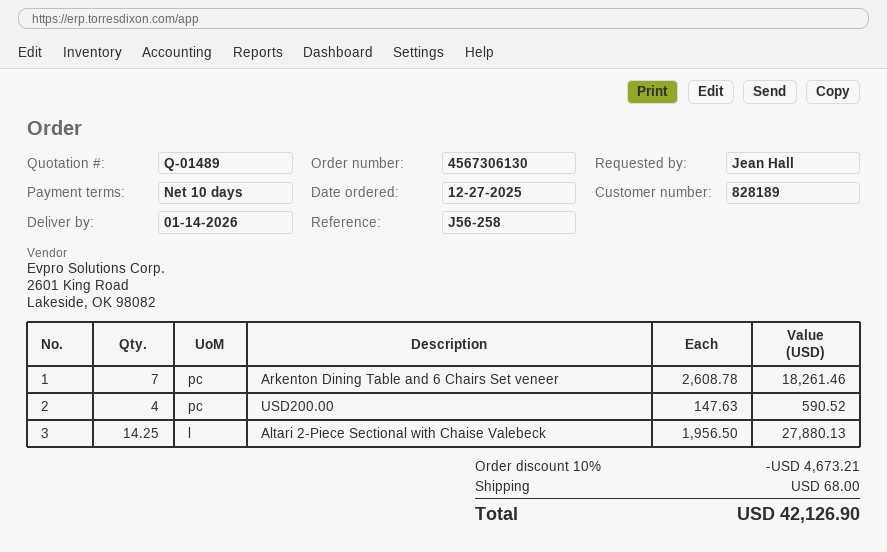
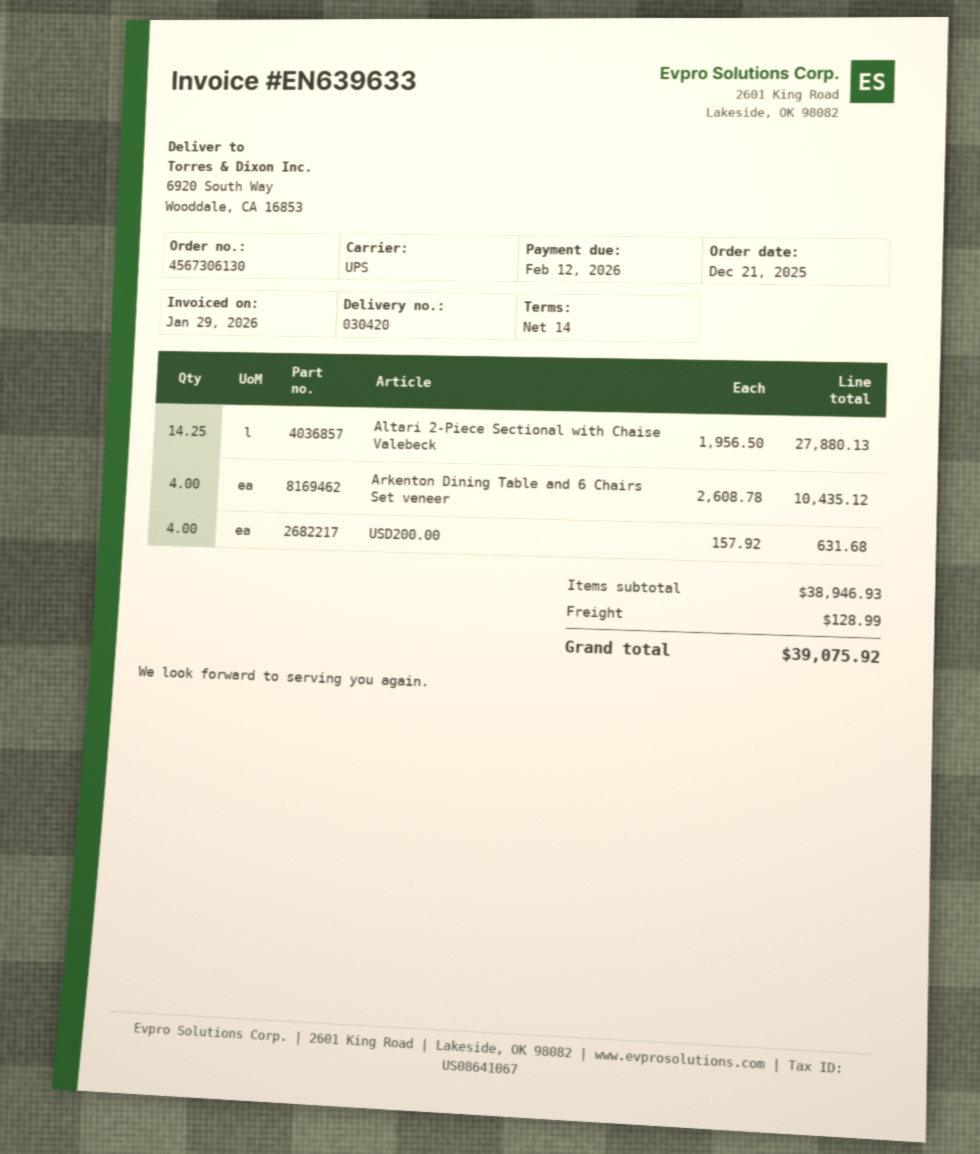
order date: 2025-12-27 -> 2025-12-21
payment terms: 10 days -> 14 days
Arkenton Dining Table and 6 Chairs Set veneer: 7 x 2608.78 = 18261.46 -> 4 x 2608.78 = 10435.12
USD200.00: 4 x 147.63 = 590.52 -> 4 x 157.92 = 631.68
discount: 10% = 4673.21 -> none
shipping: 68.00 -> 128.99
total: 42126.90 -> 39075.92

